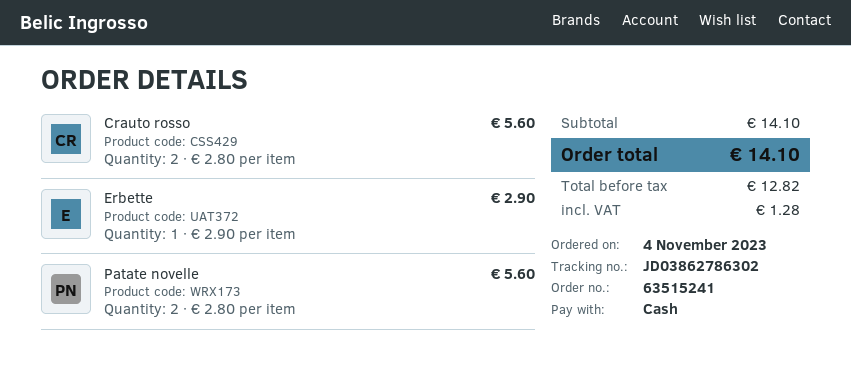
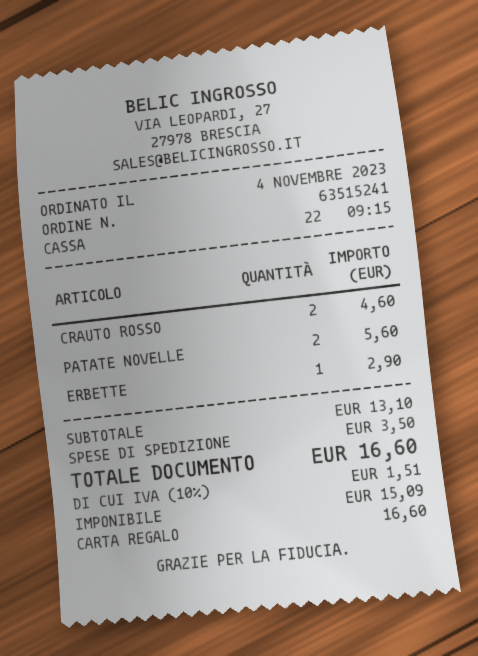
payment method: cash -> gift card
Crauto rosso: 2 for 5.60 -> 2 for 4.60
subtotal: 14.10 -> 13.10
shipping: none -> 3.50
net: 12.82 -> 15.09
tax: 1.28 -> 1.51
total: 14.10 -> 16.60

